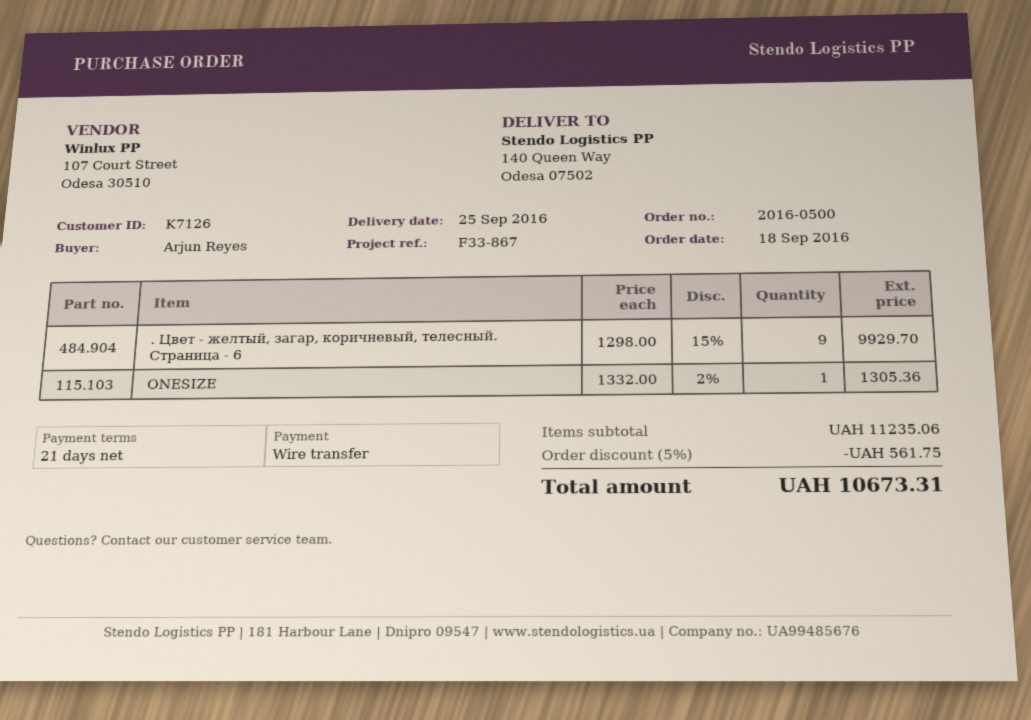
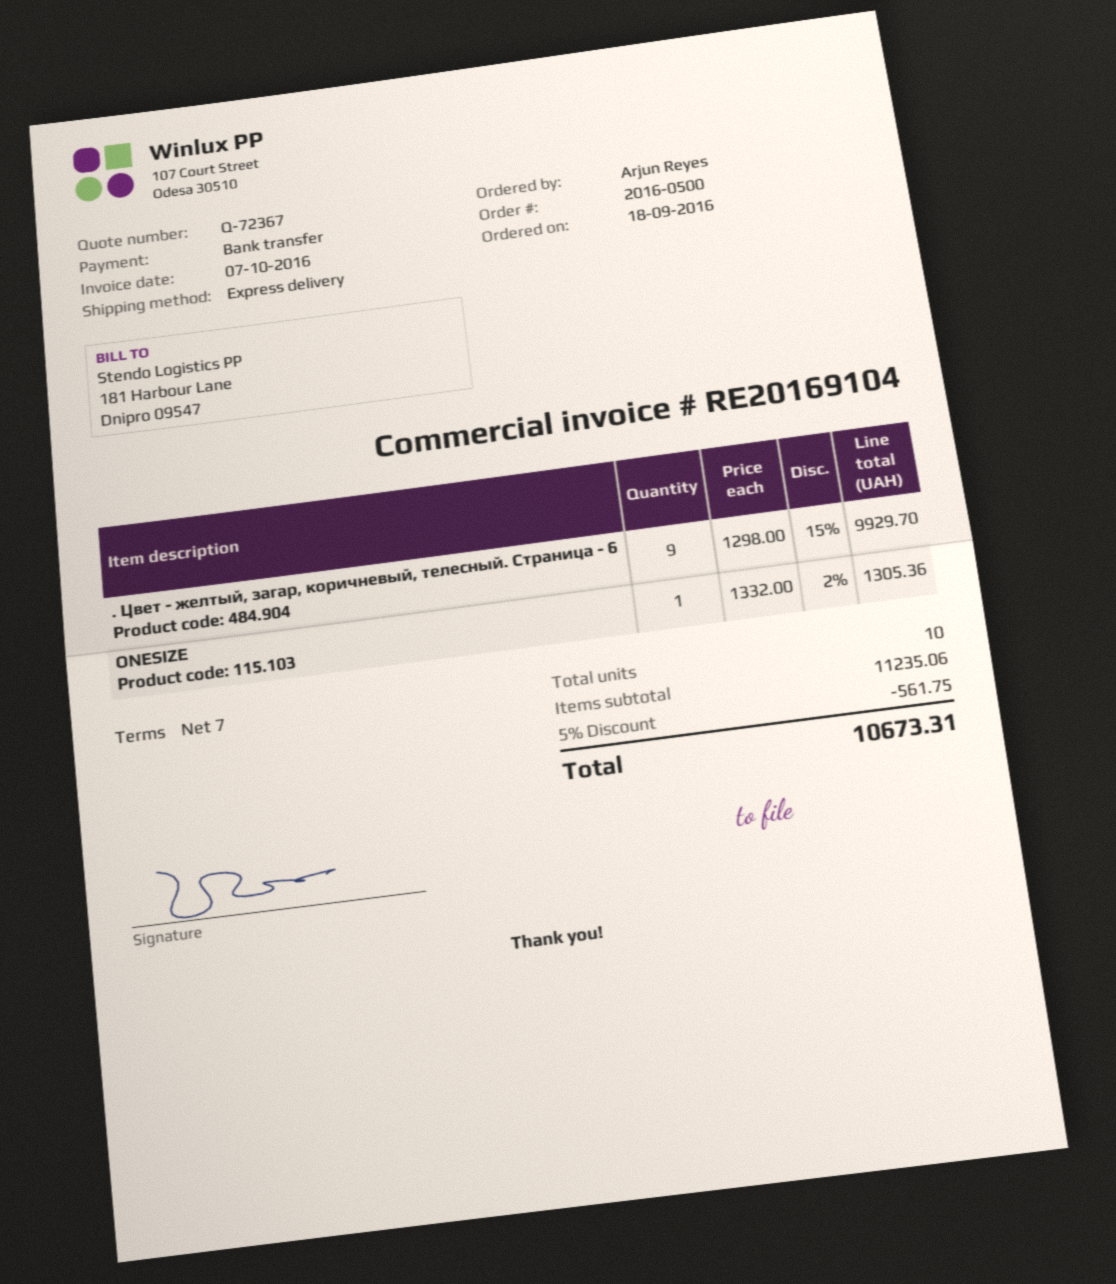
payment terms: 21 days -> 7 days

